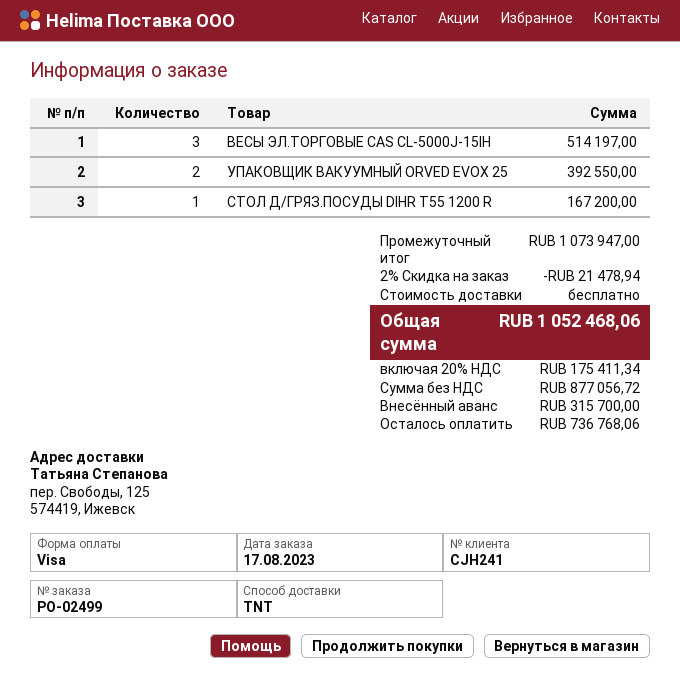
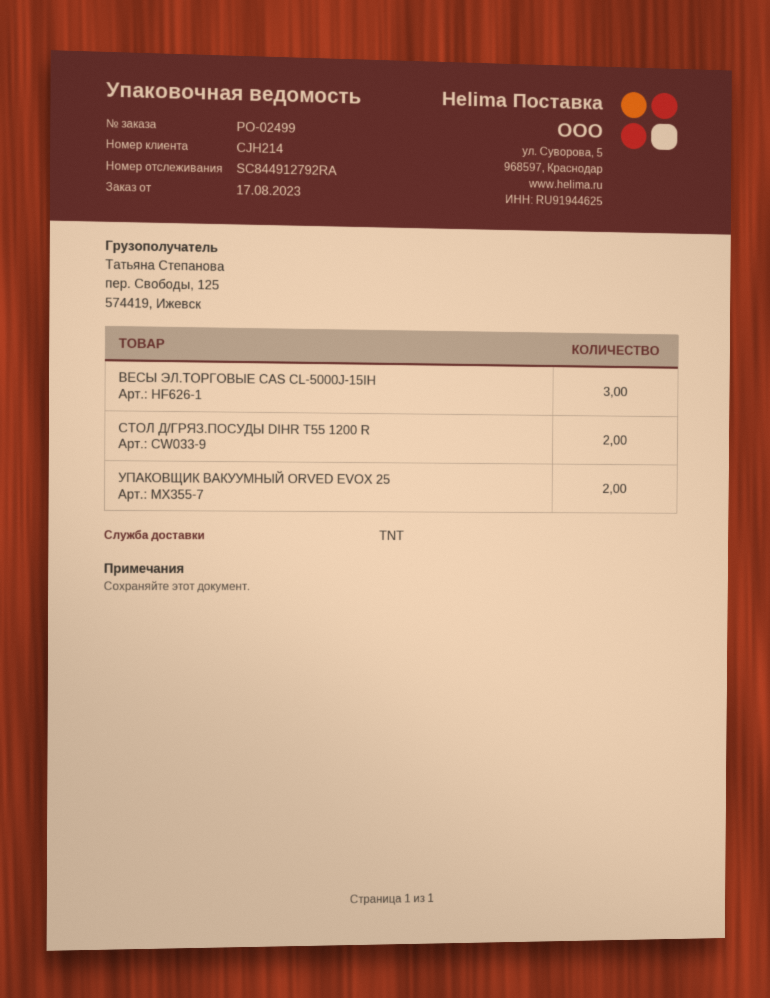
customer number: CJH241 -> CJH214
СТОЛ Д/ГРЯЗ.ПОСУДЫ DIHR T55 1200 R: 1 -> 2

